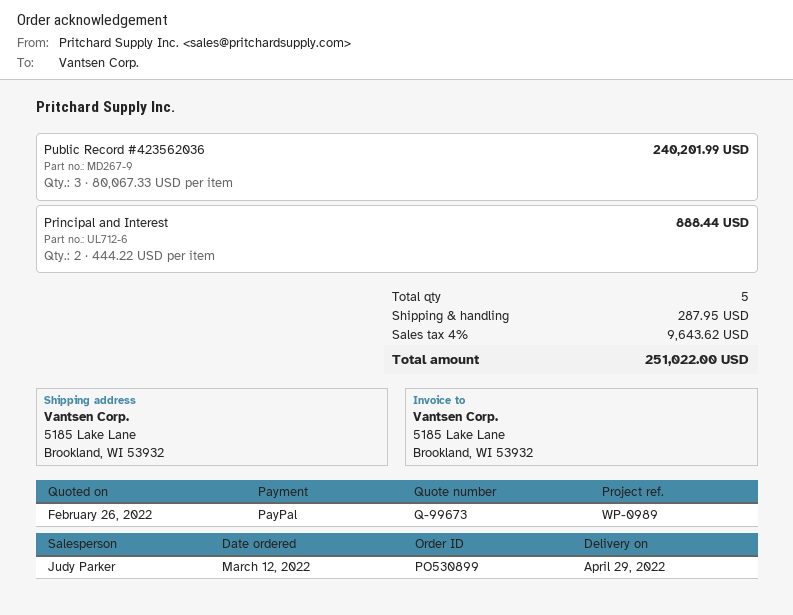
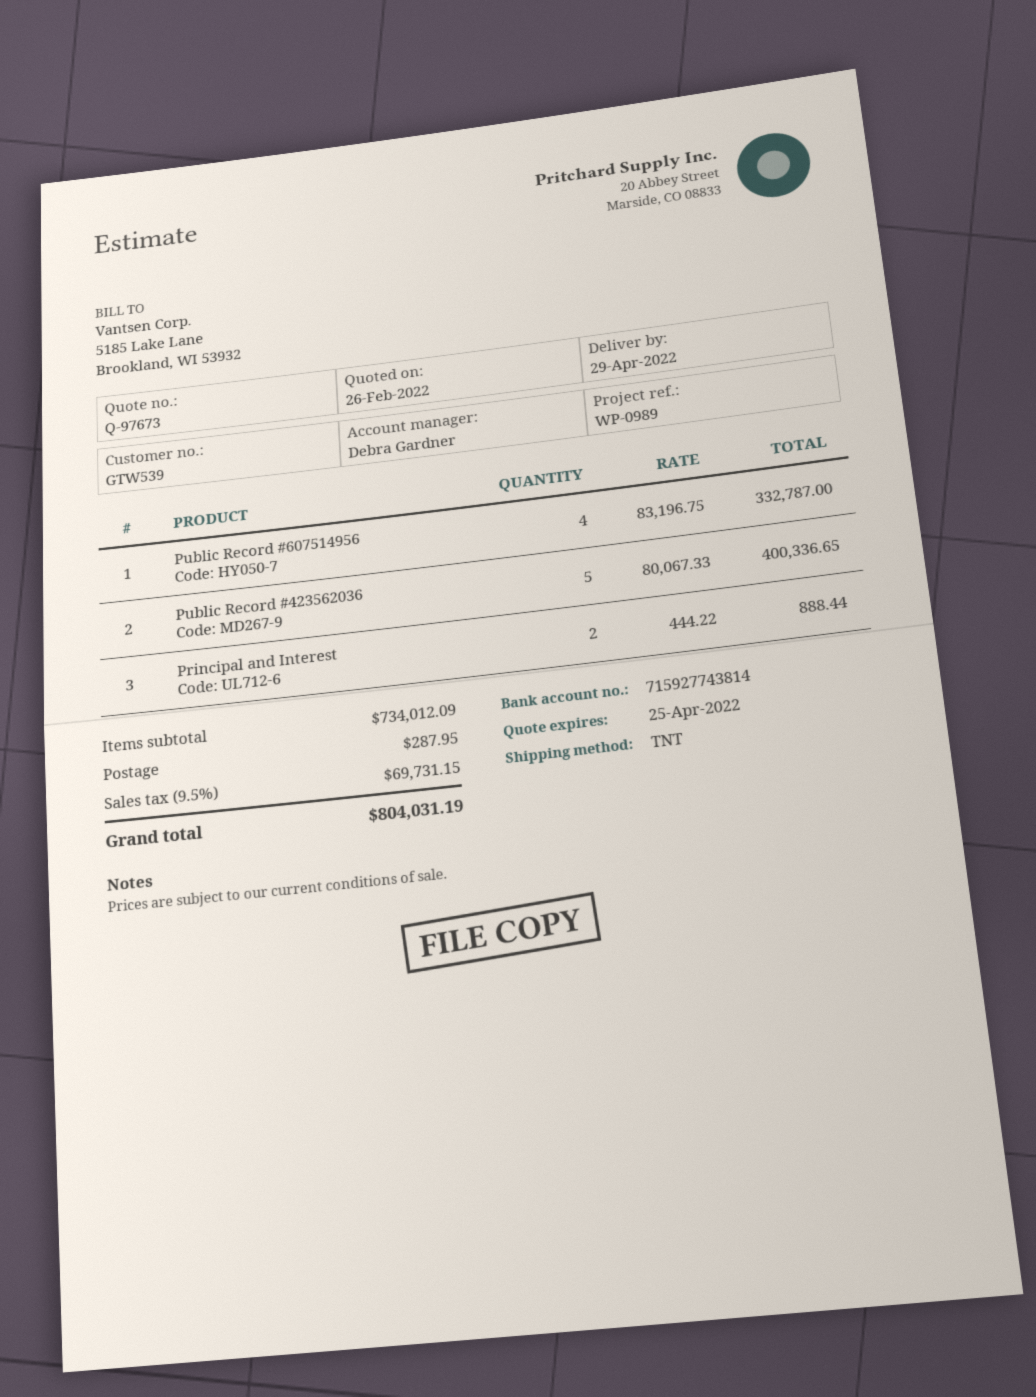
quote number: Q-99673 -> Q-97673
sales rep: Judy Parker -> Debra Gardner
Public Record #423562036: 3 x 80067.33 = 240201.99 -> 5 x 80067.33 = 400336.65
Public Record #607514956: none -> 4 x 83196.75 = 332787.00
tax: 4% = 9643.62 -> 9.5% = 69731.15
total: 251022.00 -> 804031.19

